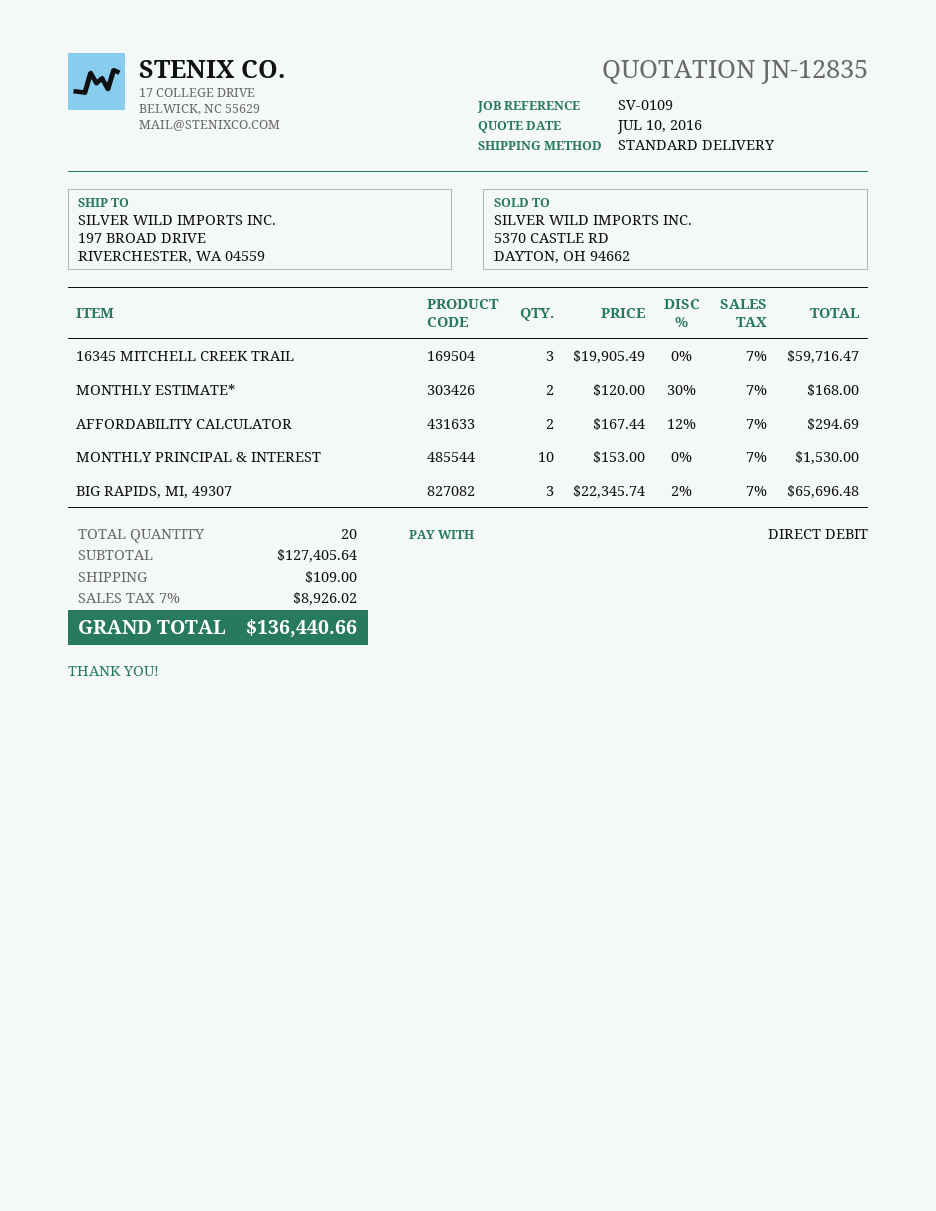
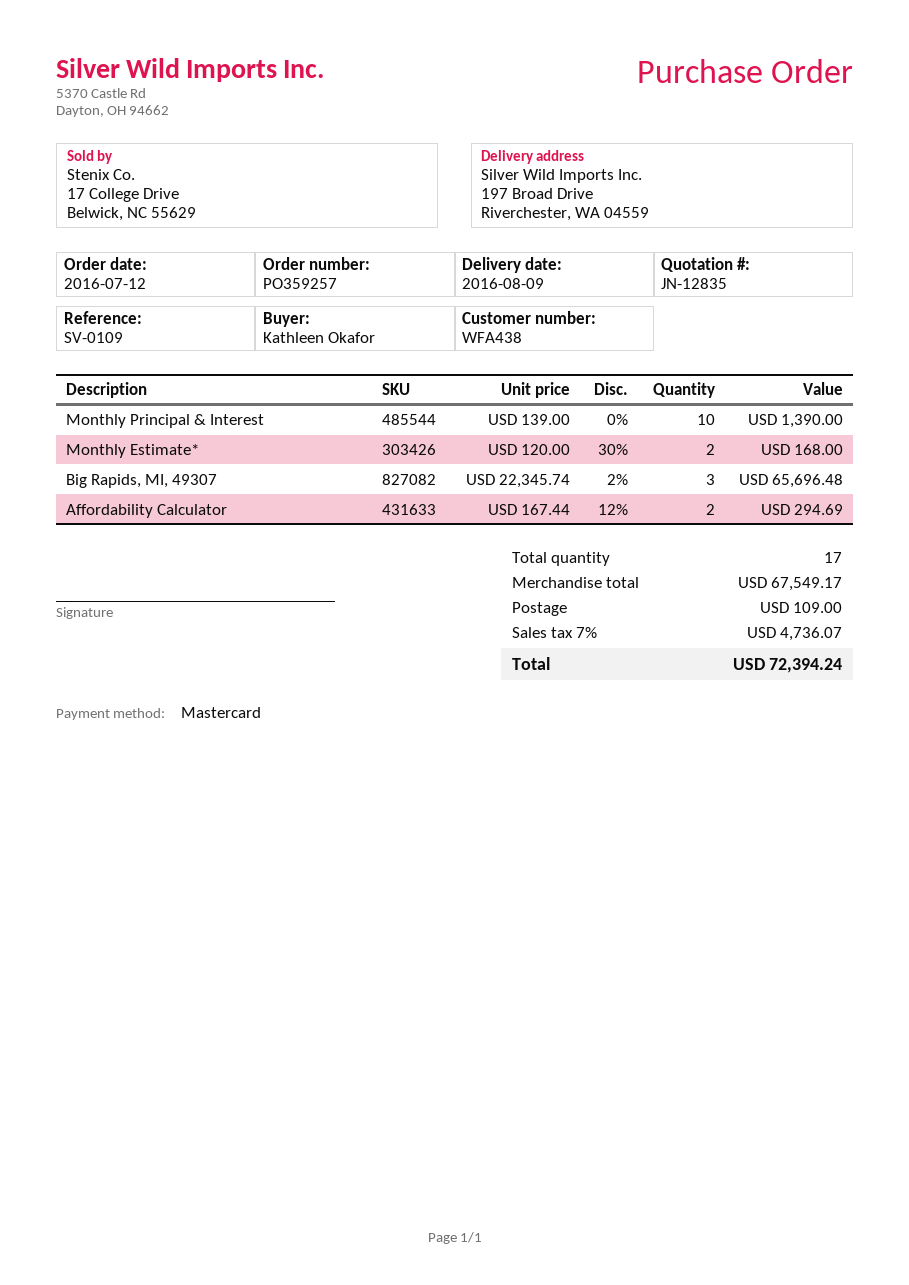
payment method: direct debit -> Mastercard
16345 MITCHELL CREEK TRAIL: 3 x 19905.49 = 59716.47 -> none
MONTHLY PRINCIPAL & INTEREST: 10 x 153.00 = 1530.00 -> 10 x 139.00 = 1390.00
total quantity: 20 -> 17
subtotal: 127405.64 -> 67549.17
tax: 7% = 8926.02 -> 7% = 4736.07
total: 136440.66 -> 72394.24

